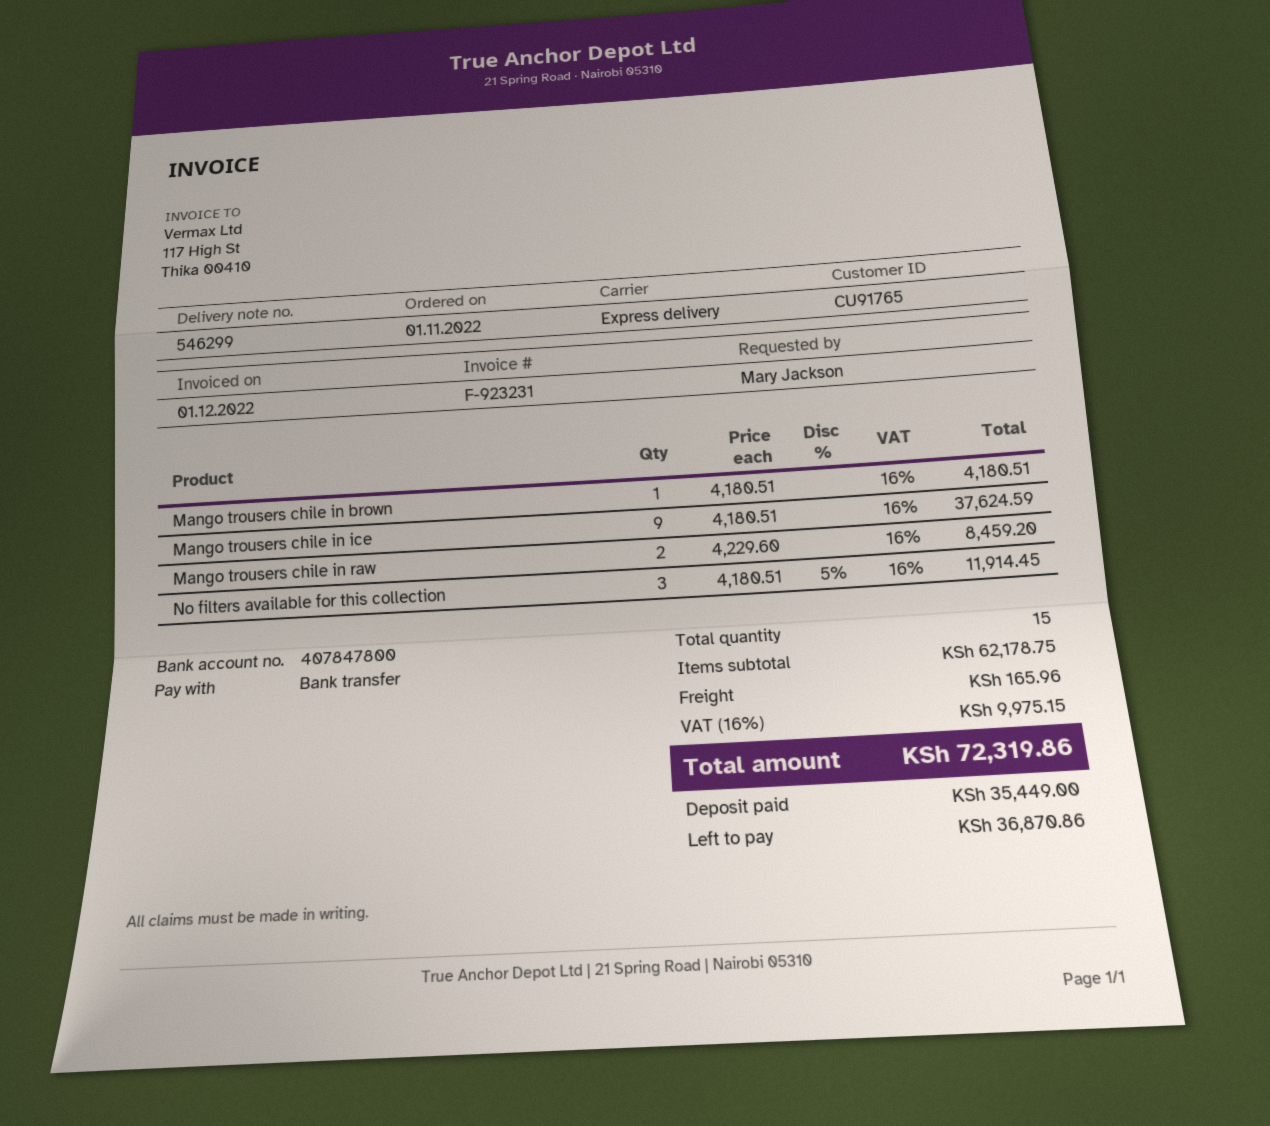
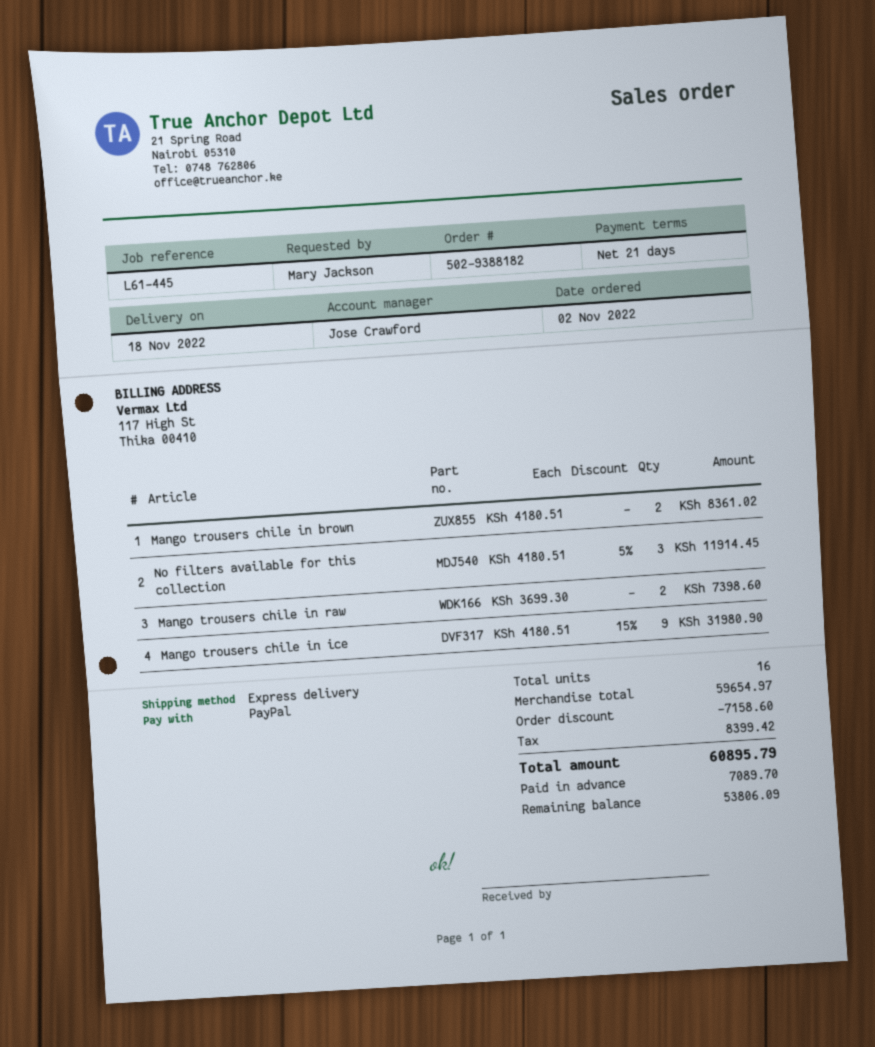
order date: 2022-11-01 -> 2022-11-02
payment method: bank transfer -> PayPal
Mango trousers chile in brown: 1 x 4180.51 = 4180.51 -> 2 x 4180.51 = 8361.02
Mango trousers chile in ice: 9 x 4180.51 = 37624.59 -> 9 x 4180.51 - 15% = 31980.90
Mango trousers chile in raw: 2 x 4229.60 = 8459.20 -> 2 x 3699.30 = 7398.60
total quantity: 15 -> 16
subtotal: 62178.75 -> 59654.97
discount: none -> 7158.60
shipping: 165.96 -> none
tax: 9975.15 -> 8399.42
total: 72319.86 -> 60895.79
deposit: 35449.00 -> 7089.70
balance: 36870.86 -> 53806.09

